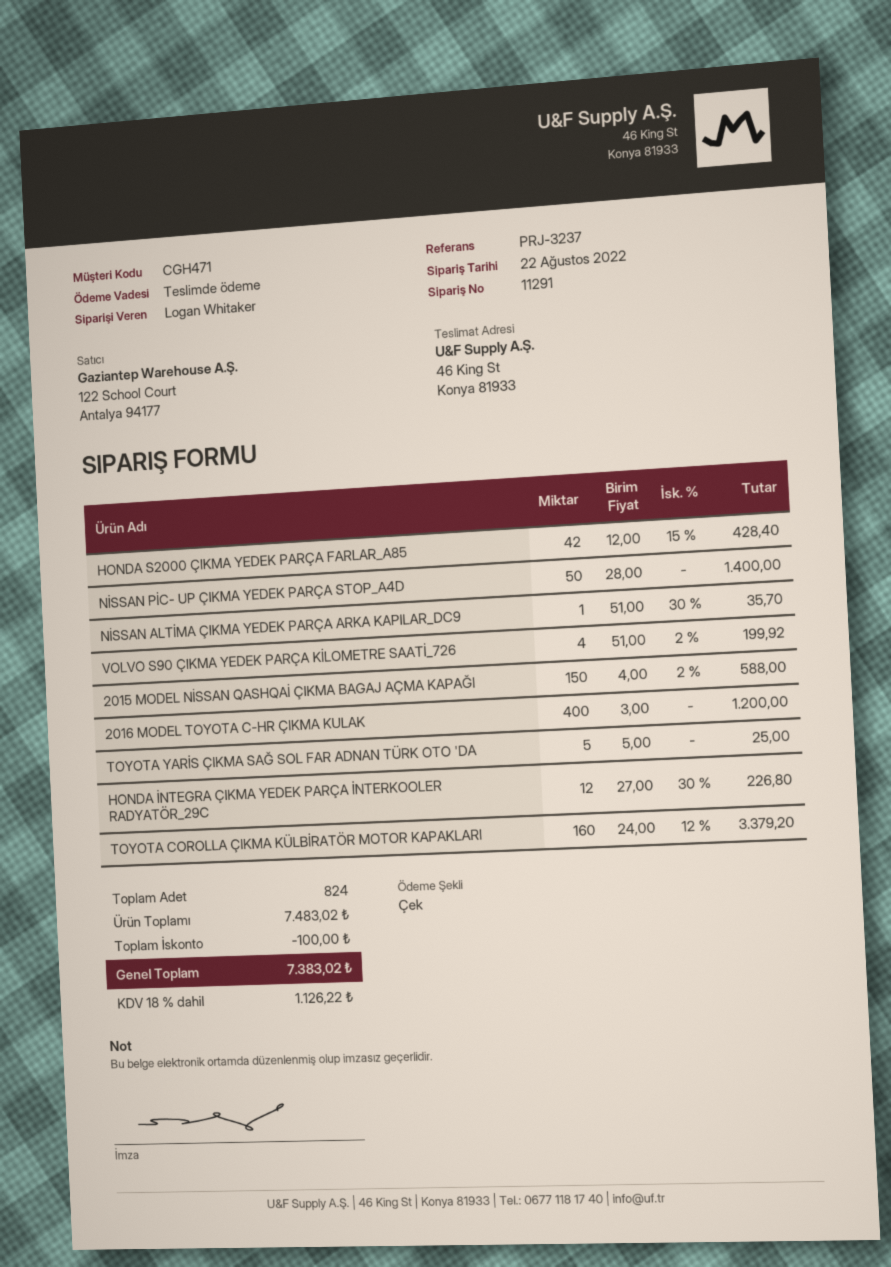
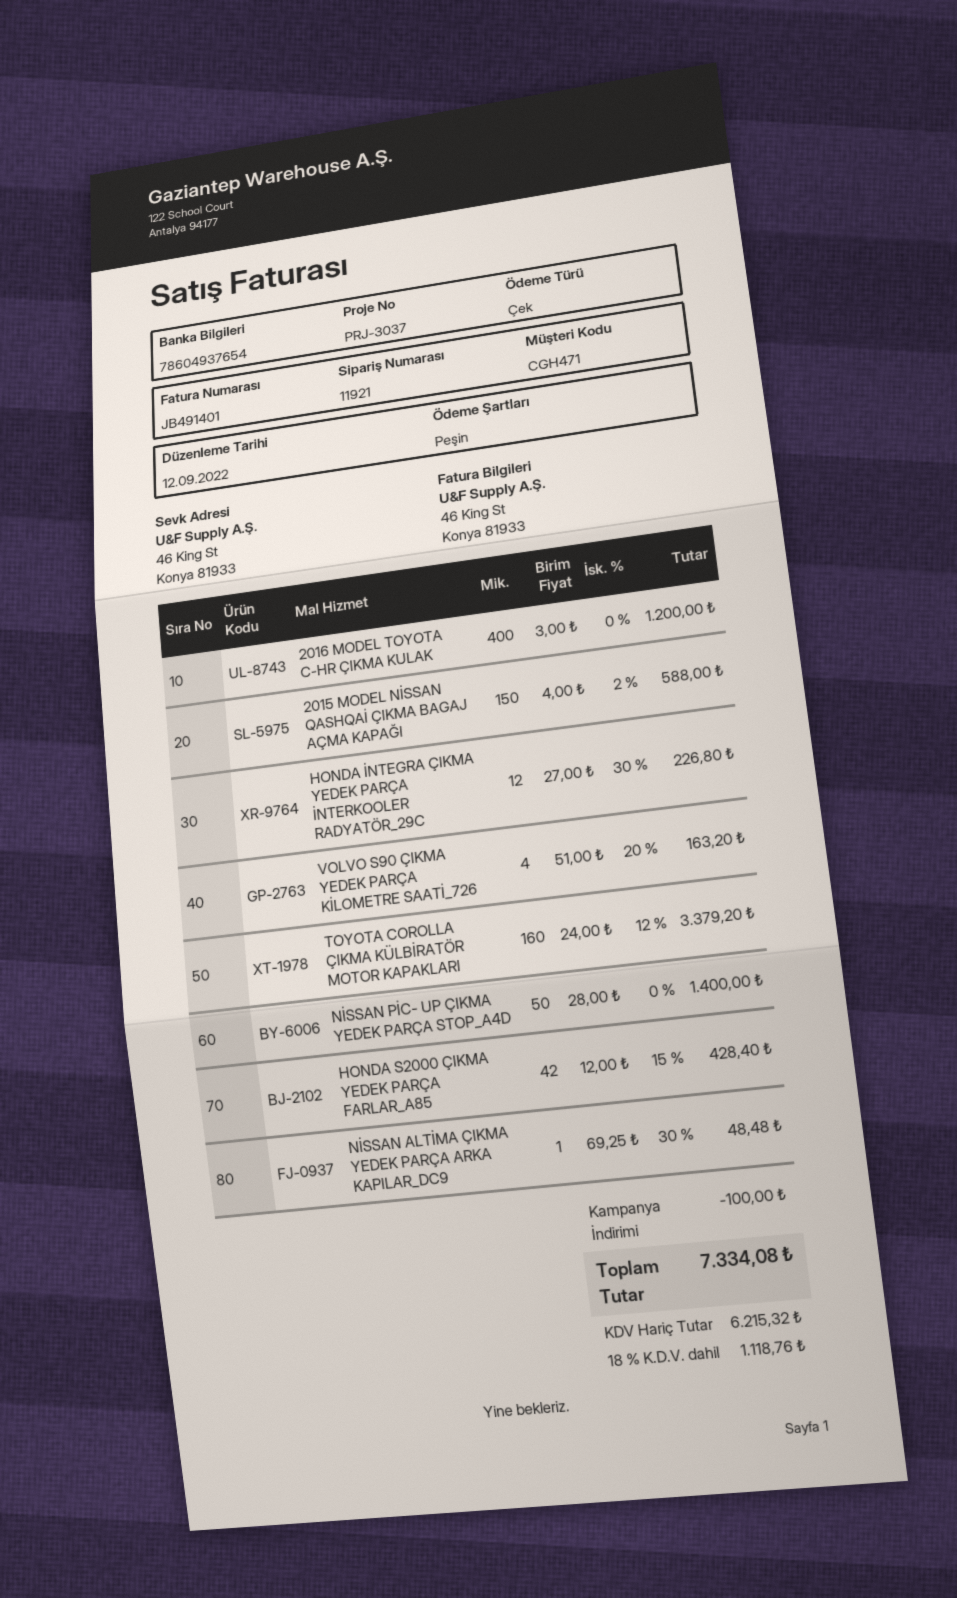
order number: 11291 -> 11921
reference: PRJ-3237 -> PRJ-3037
NİSSAN ALTİMA ÇIKMA YEDEK PARÇA ARKA KAPILAR_DC9: 1 x 51.00 - 30% = 35.70 -> 1 x 69.25 - 30% = 48.48
VOLVO S90 ÇIKMA YEDEK PARÇA KİLOMETRE SAATİ_726: 4 x 51.00 - 2% = 199.92 -> 4 x 51.00 - 20% = 163.20
TOYOTA YARİS ÇIKMA SAĞ SOL FAR ADNAN TÜRK OTO 'DA: 5 x 5.00 = 25.00 -> none
tax: 18% = 1126.22 -> 18% = 1118.76
total: 7383.02 -> 7334.08

